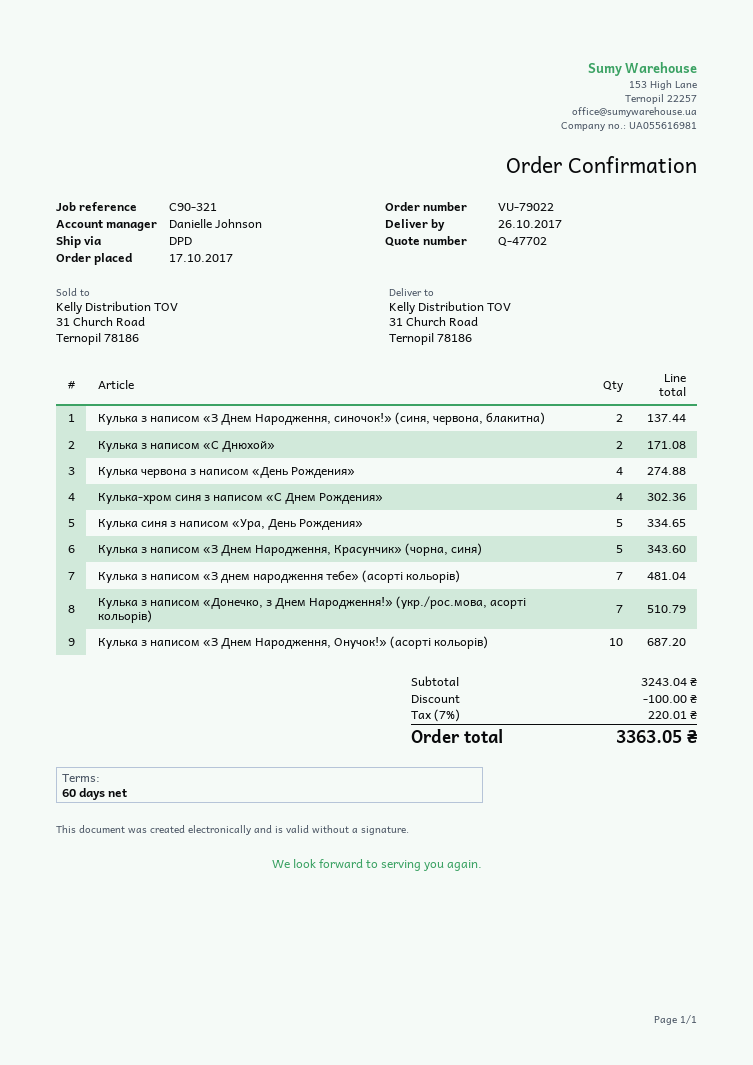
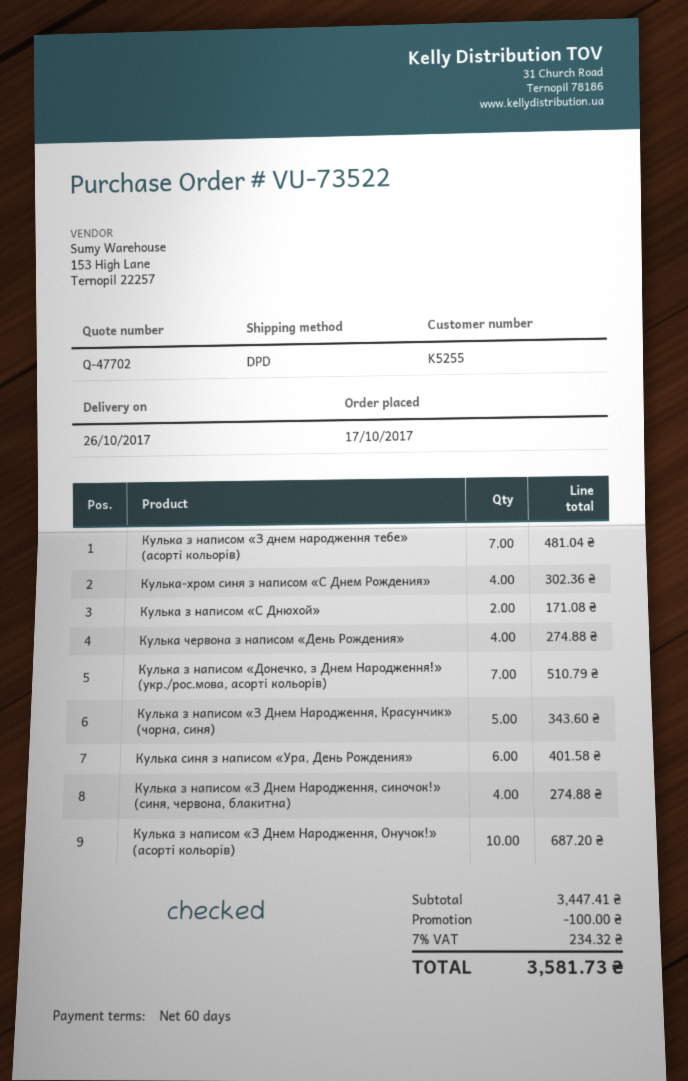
order number: VU-79022 -> VU-73522
Кулька з написом «З Днем Народження, синочок!» (синя, червона, блакитна): 2 for 137.44 -> 4 for 274.88
Кулька синя з написом «Ура, День Рождения»: 5 for 334.65 -> 6 for 401.58
subtotal: 3243.04 -> 3447.41
tax: 7% = 220.01 -> 7% = 234.32
total: 3363.05 -> 3581.73

